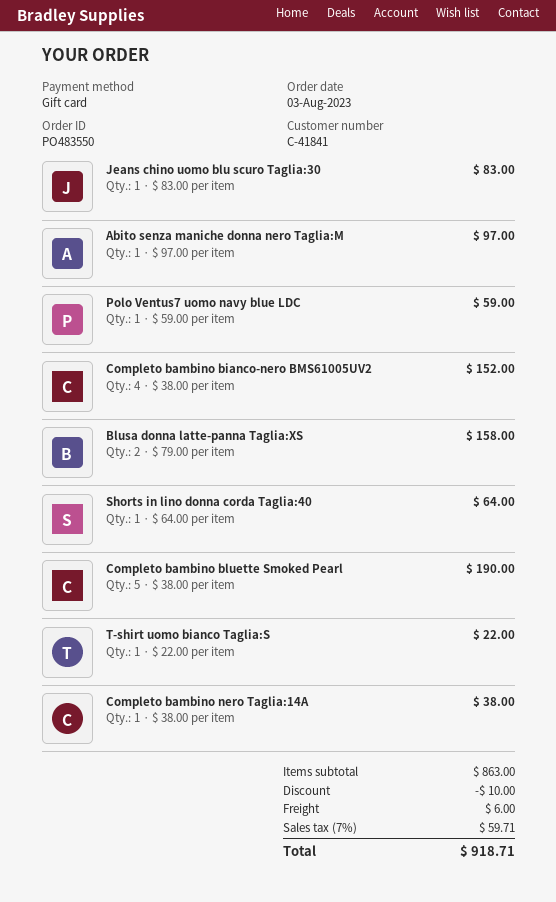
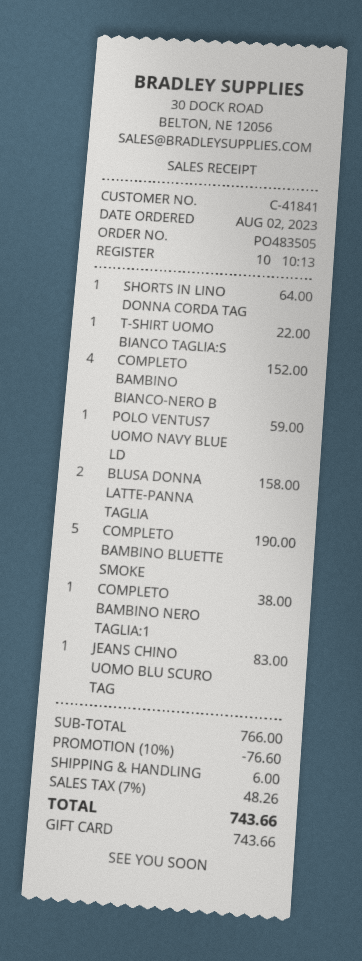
order number: PO483550 -> PO483505
order date: 2023-08-03 -> 2023-08-02
Abito senza maniche donna nero Taglia:M: 1 for 97.00 -> none
subtotal: 863.00 -> 766.00
discount: 10.00 -> 76.60
tax: 7% = 59.71 -> 7% = 48.26
total: 918.71 -> 743.66

